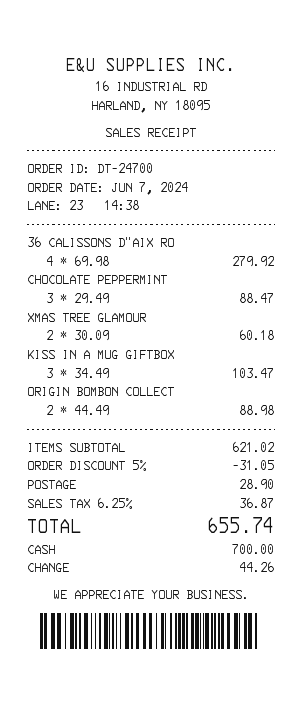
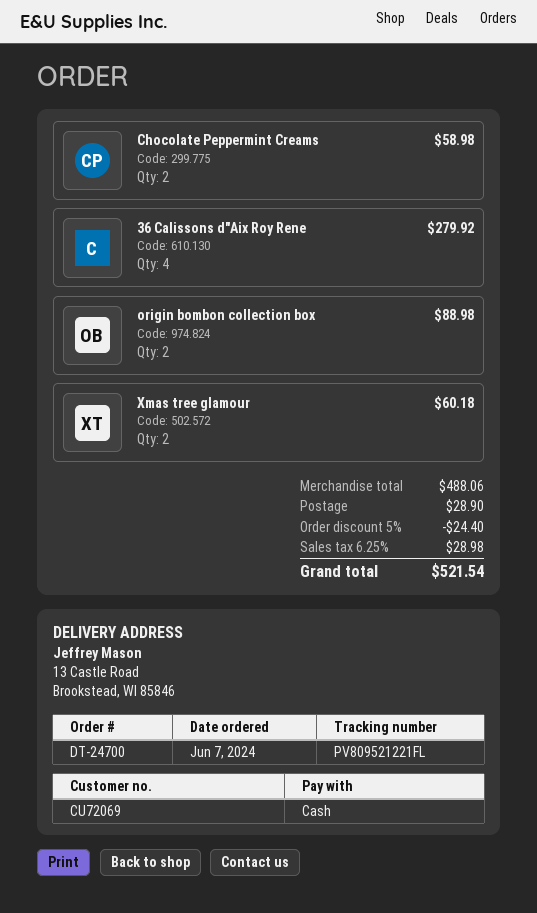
CHOCOLATE PEPPERMINT: 3 for 88.47 -> 2 for 58.98
KISS IN A MUG GIFTBOX: 3 for 103.47 -> none
subtotal: 621.02 -> 488.06
discount: 5% = 31.05 -> 5% = 24.40
tax: 6.25% = 36.87 -> 6.25% = 28.98
total: 655.74 -> 521.54

